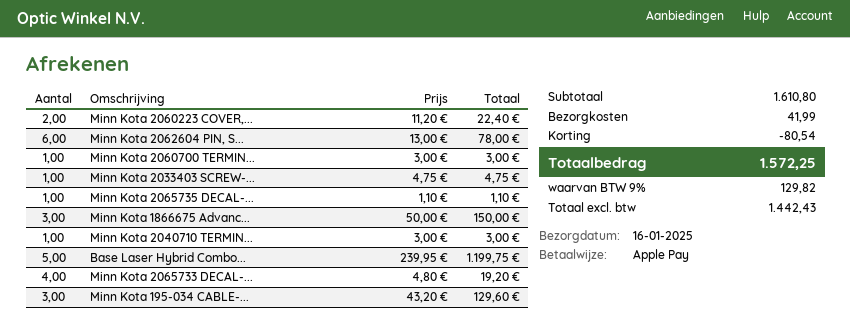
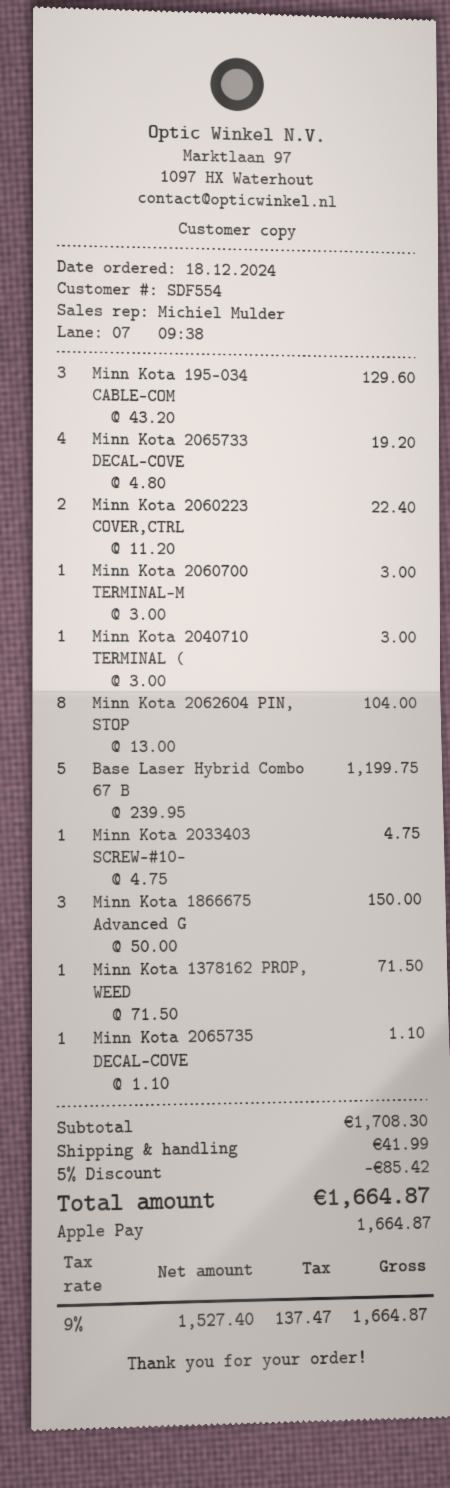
Minn Kota 2062604 PIN, S...: 6 x 13.00 = 78.00 -> 8 x 13.00 = 104.00
Minn Kota 1378162 PROP, WEED: none -> 1 x 71.50 = 71.50
subtotal: 1610.80 -> 1708.30
discount: 80.54 -> 85.42
net: 1442.43 -> 1527.40
tax: 9% = 129.82 -> 9% = 137.47
total: 1572.25 -> 1664.87

